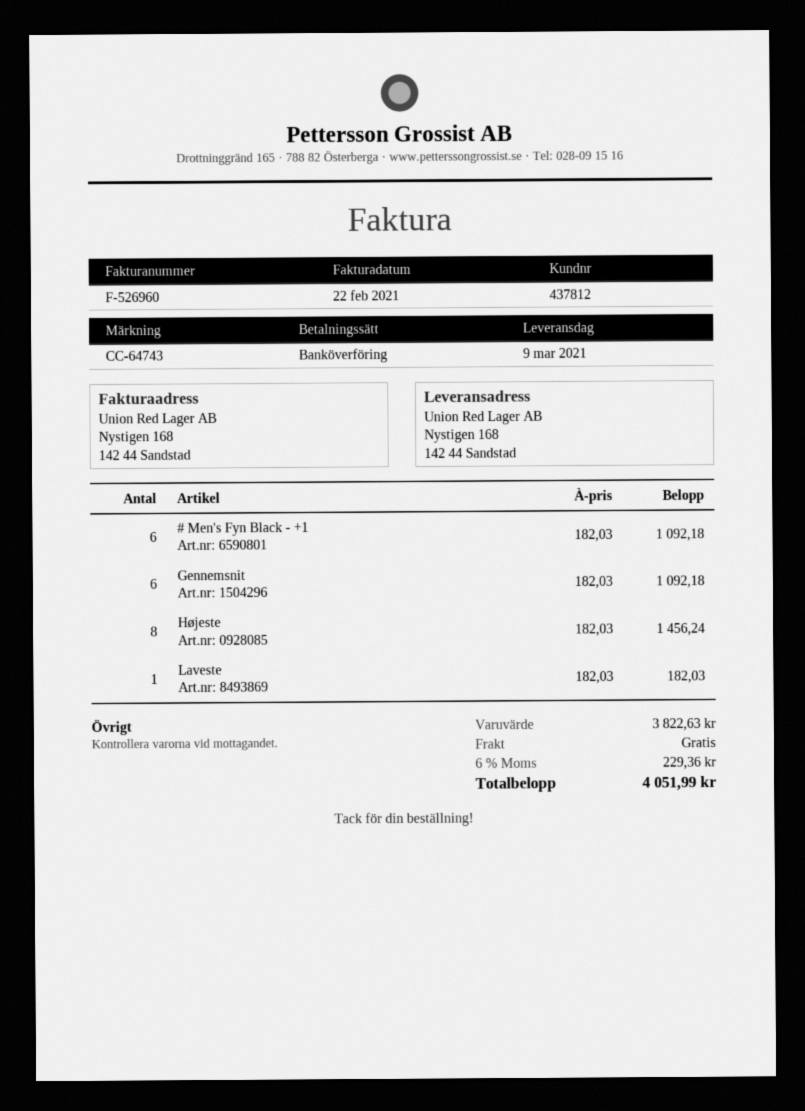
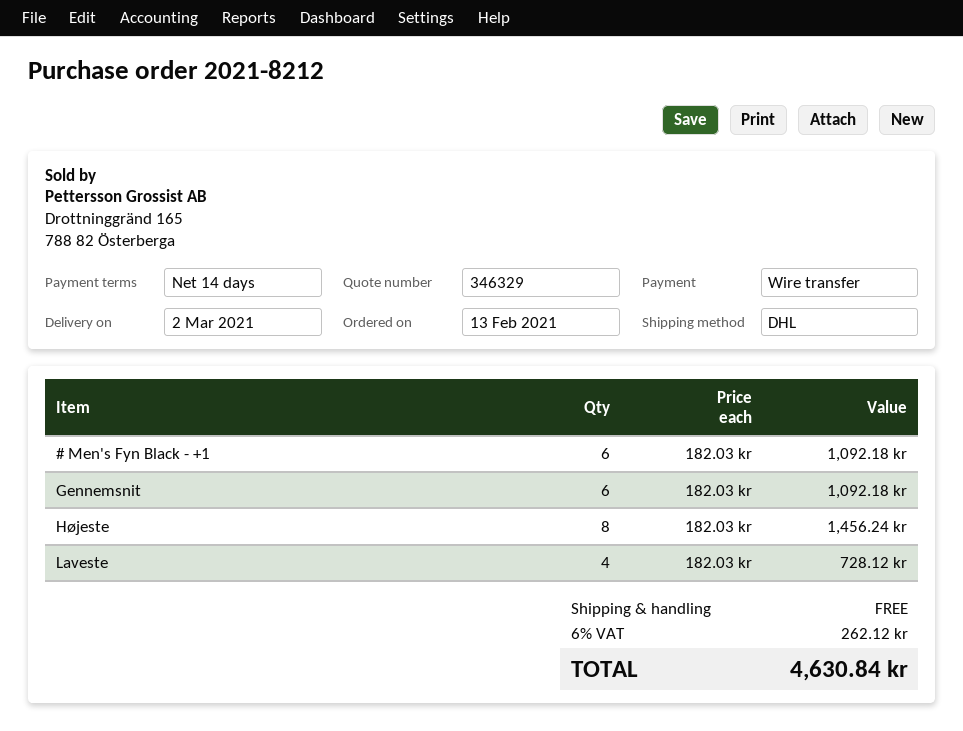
delivery date: 2021-03-09 -> 2021-03-02
Laveste: 1 x 182.03 = 182.03 -> 4 x 182.03 = 728.12
tax: 6% = 229.36 -> 6% = 262.12
total: 4051.99 -> 4630.84

